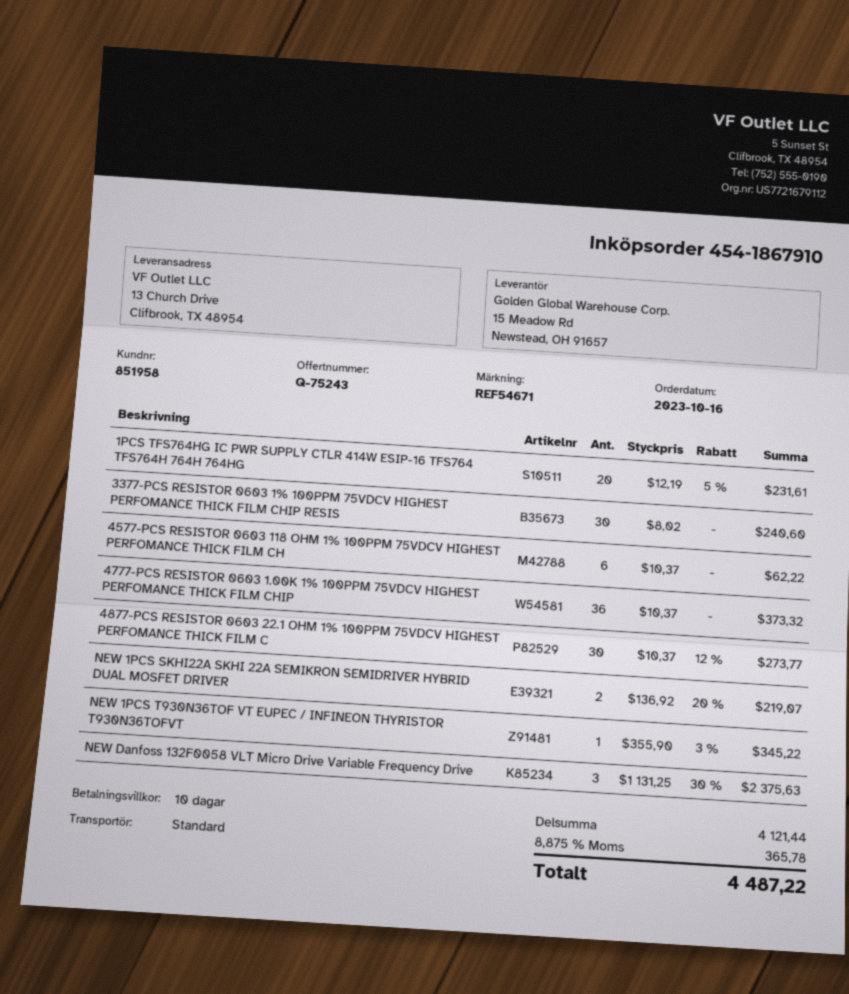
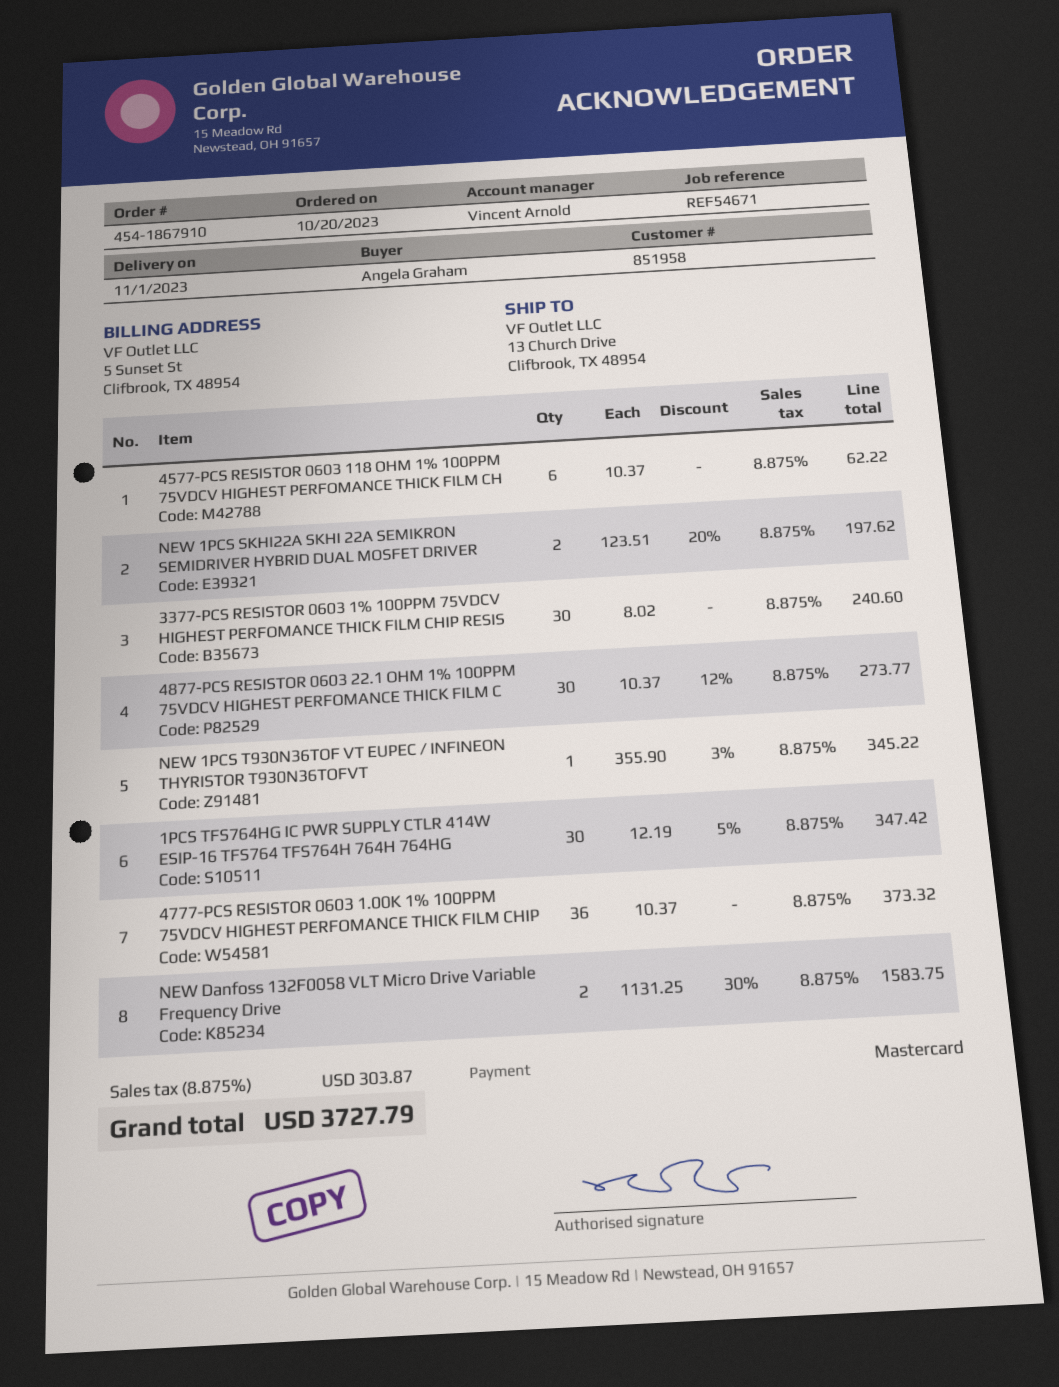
order date: 2023-10-16 -> 2023-10-20
1PCS TFS764HG IC PWR SUPPLY CTLR 414W ESIP-16 TFS764 TFS764H 764H 764HG: 20 x 12.19 - 5% = 231.61 -> 30 x 12.19 - 5% = 347.42
NEW 1PCS SKHI22A SKHI 22A SEMIKRON SEMIDRIVER HYBRID DUAL MOSFET DRIVER: 2 x 136.92 - 20% = 219.07 -> 2 x 123.51 - 20% = 197.62
NEW Danfoss 132F0058 VLT Micro Drive Variable Frequency Drive: 3 x 1131.25 - 30% = 2375.63 -> 2 x 1131.25 - 30% = 1583.75
tax: 8.875% = 365.78 -> 8.875% = 303.87
total: 4487.22 -> 3727.79

